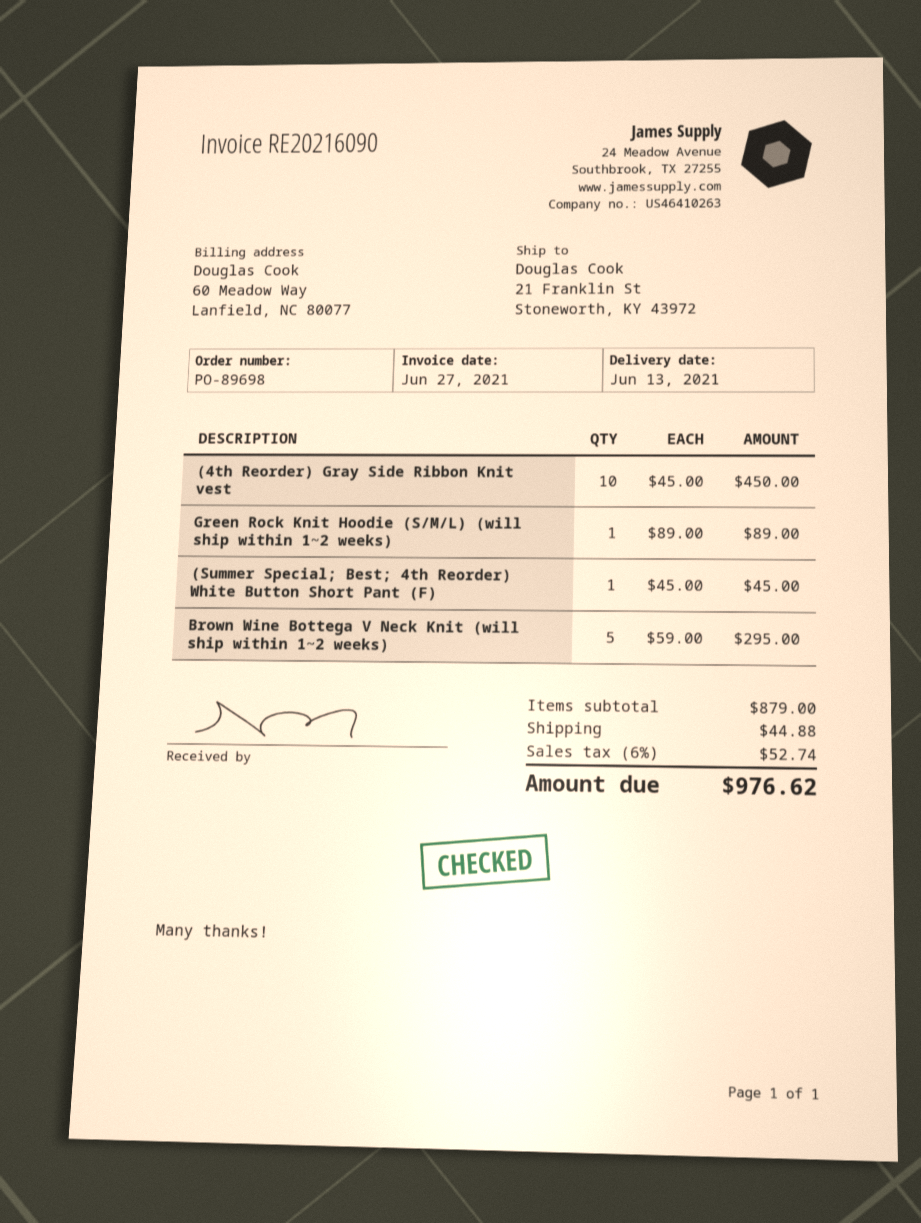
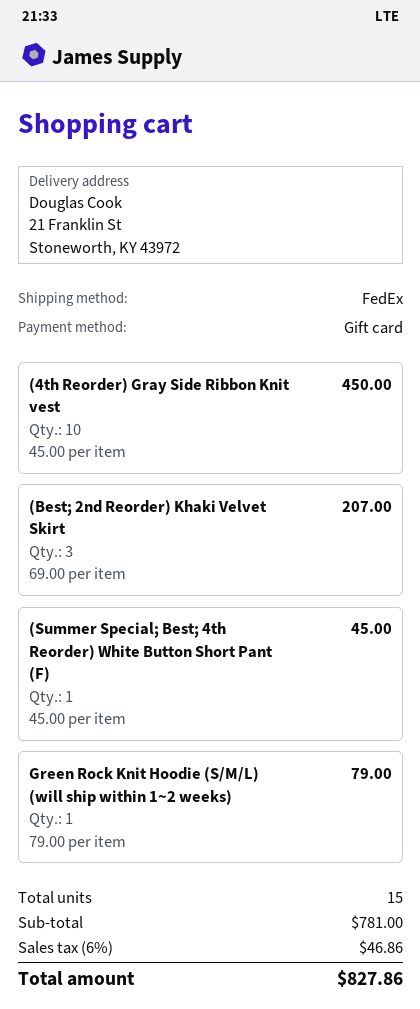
Green Rock Knit Hoodie (S/M/L) (will ship within 1~2 weeks): 1 x 89.00 = 89.00 -> 1 x 79.00 = 79.00
Brown Wine Bottega V Neck Knit (will ship within 1~2 weeks): 5 x 59.00 = 295.00 -> none
(Best; 2nd Reorder) Khaki Velvet Skirt: none -> 3 x 69.00 = 207.00
subtotal: 879.00 -> 781.00
shipping: 44.88 -> none
tax: 6% = 52.74 -> 6% = 46.86
total: 976.62 -> 827.86

